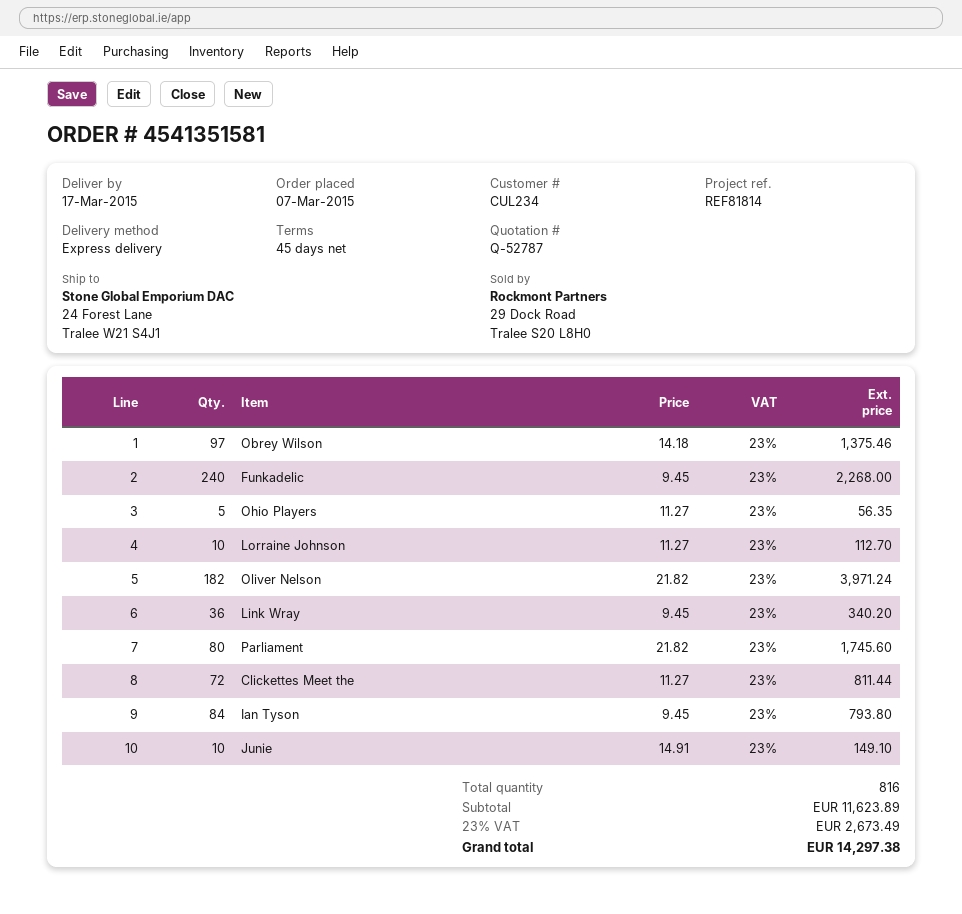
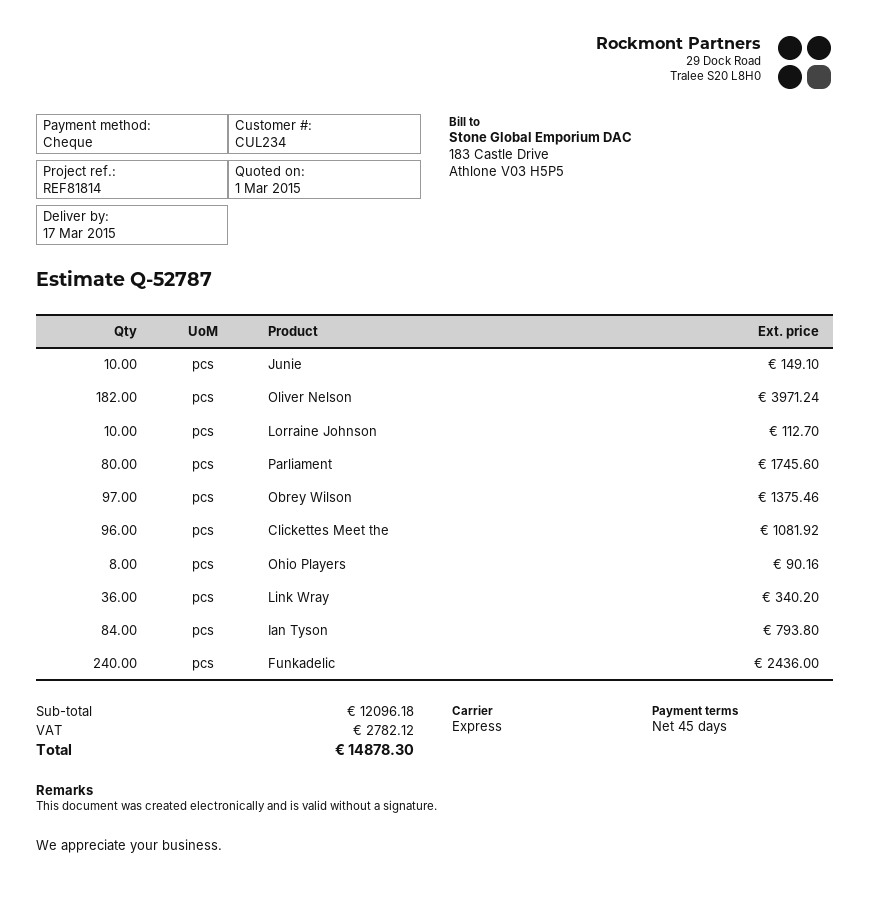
Funkadelic: 240 for 2268.00 -> 240 for 2436.00
Ohio Players: 5 for 56.35 -> 8 for 90.16
Clickettes Meet the: 72 for 811.44 -> 96 for 1081.92
subtotal: 11623.89 -> 12096.18
tax: 2673.49 -> 2782.12
total: 14297.38 -> 14878.30

